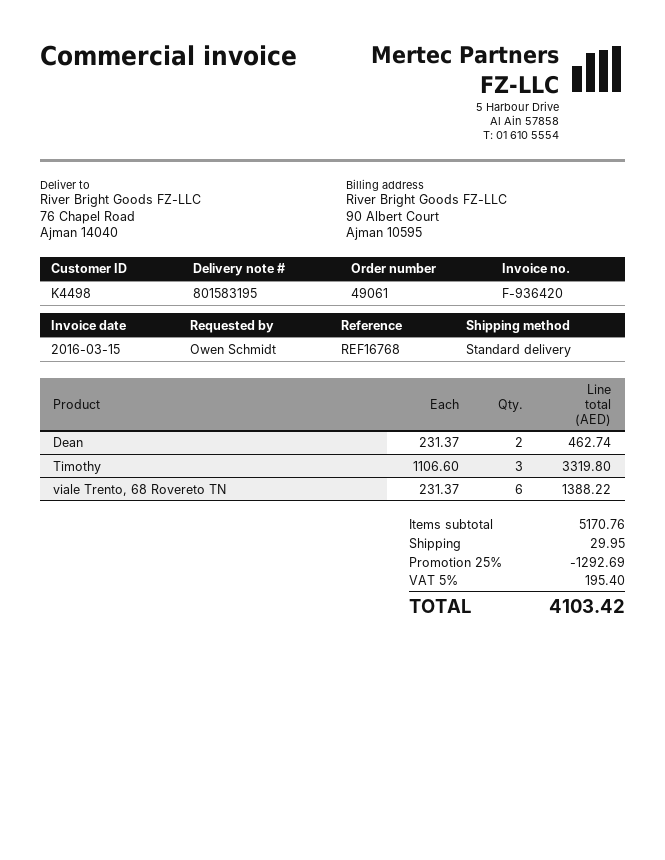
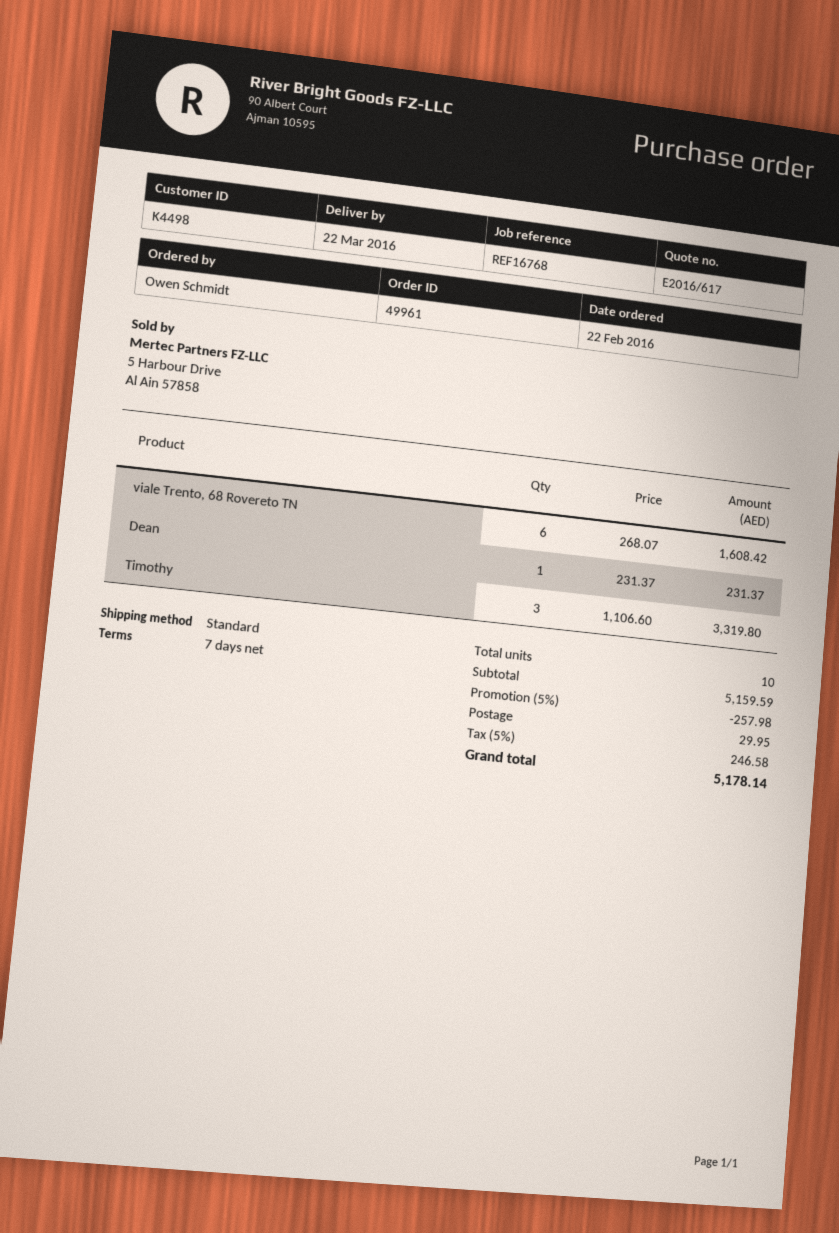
order number: 49061 -> 49961
Dean: 2 x 231.37 = 462.74 -> 1 x 231.37 = 231.37
viale Trento, 68 Rovereto TN: 6 x 231.37 = 1388.22 -> 6 x 268.07 = 1608.42
subtotal: 5170.76 -> 5159.59
discount: 25% = 1292.69 -> 5% = 257.98
tax: 5% = 195.40 -> 5% = 246.58
total: 4103.42 -> 5178.14

